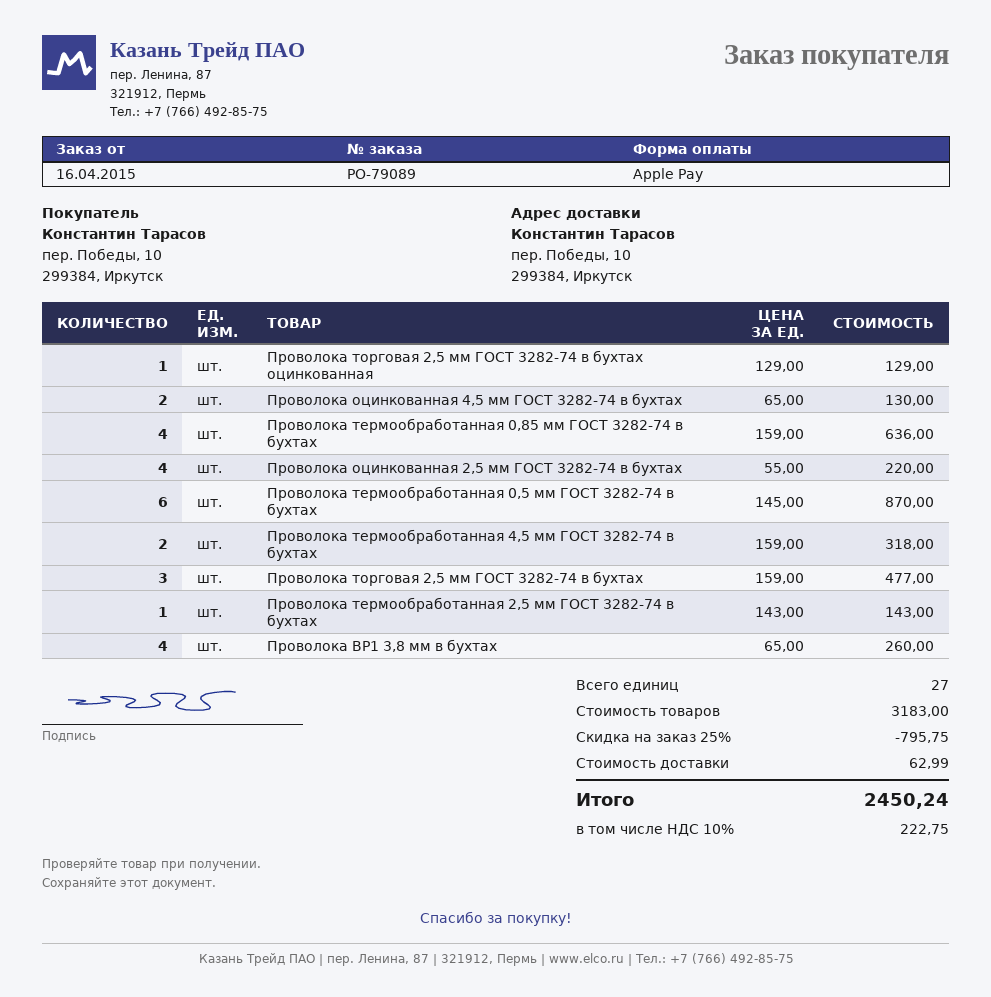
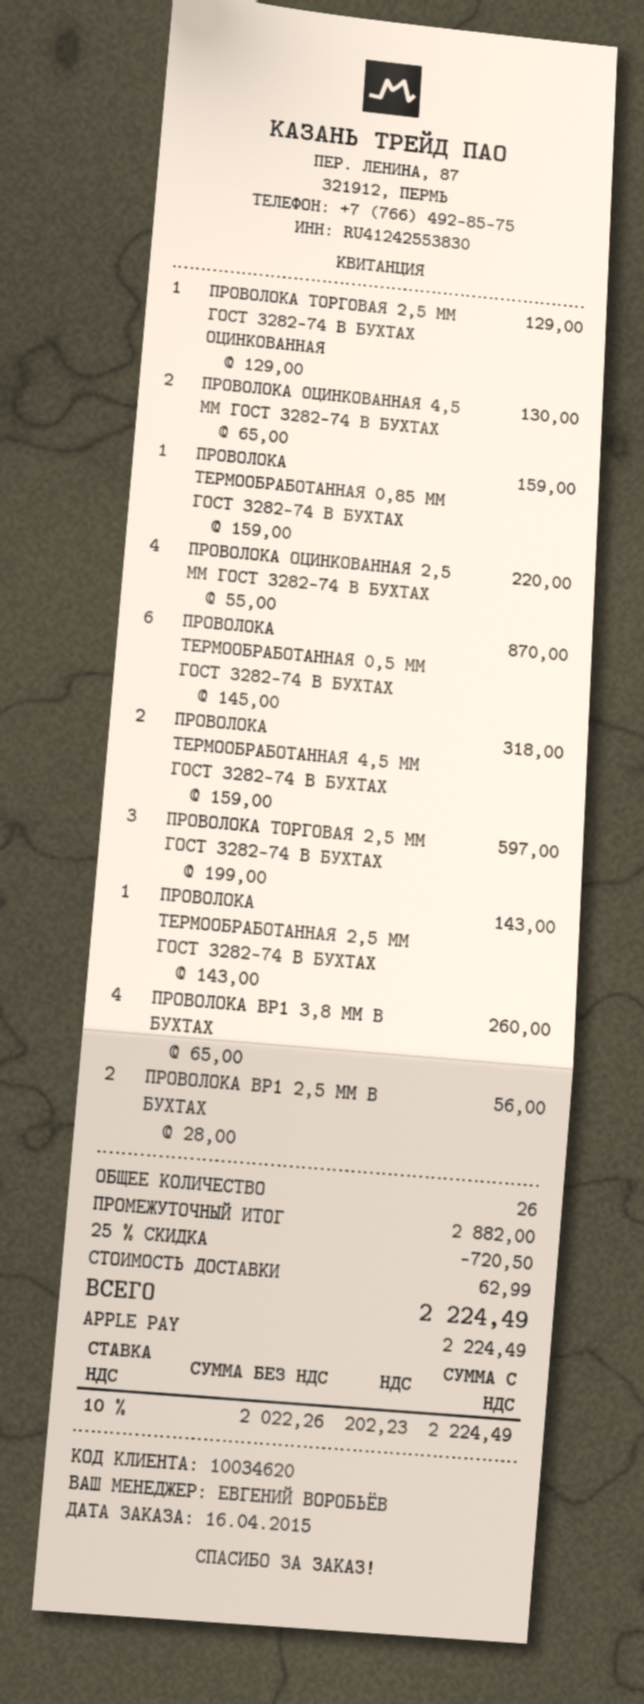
Проволока термообработанная 0,85 мм ГОСТ 3282-74 в бухтах: 4 x 159.00 = 636.00 -> 1 x 159.00 = 159.00
Проволока торговая 2,5 мм ГОСТ 3282-74 в бухтах: 3 x 159.00 = 477.00 -> 3 x 199.00 = 597.00
ПРОВОЛОКА ВР1 2,5 ММ В БУХТАХ: none -> 2 x 28.00 = 56.00
total quantity: 27 -> 26
subtotal: 3183.00 -> 2882.00
discount: 25% = 795.75 -> 25% = 720.50
tax: 10% = 222.75 -> 10% = 202.23
total: 2450.24 -> 2224.49

